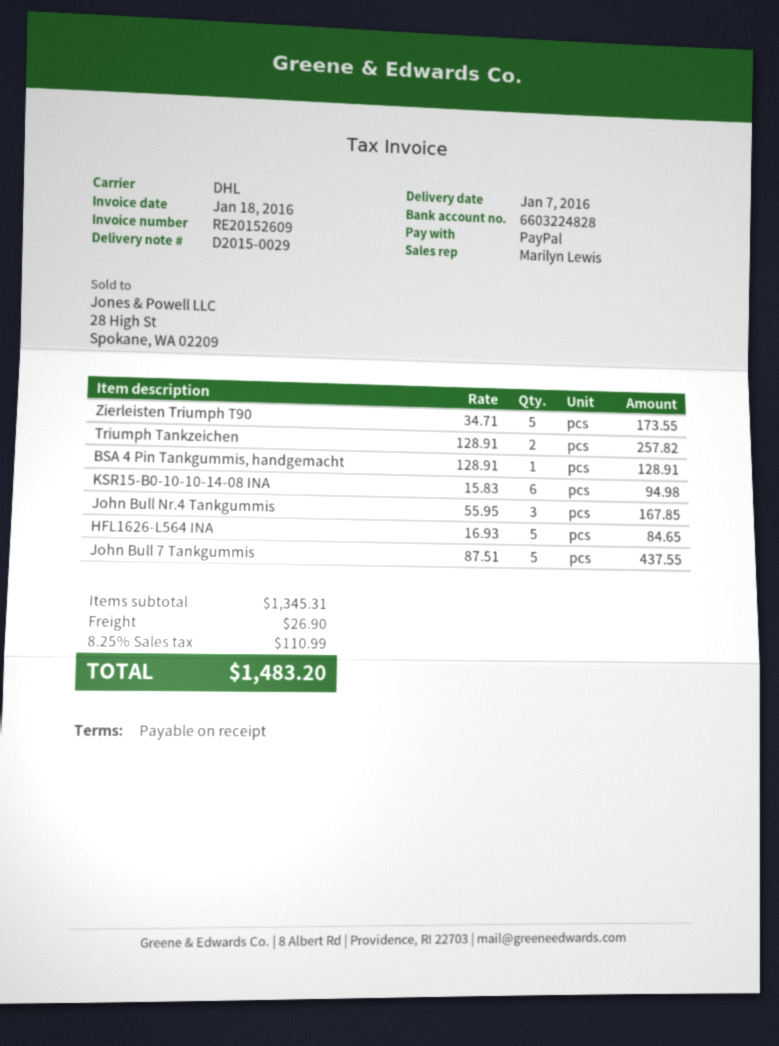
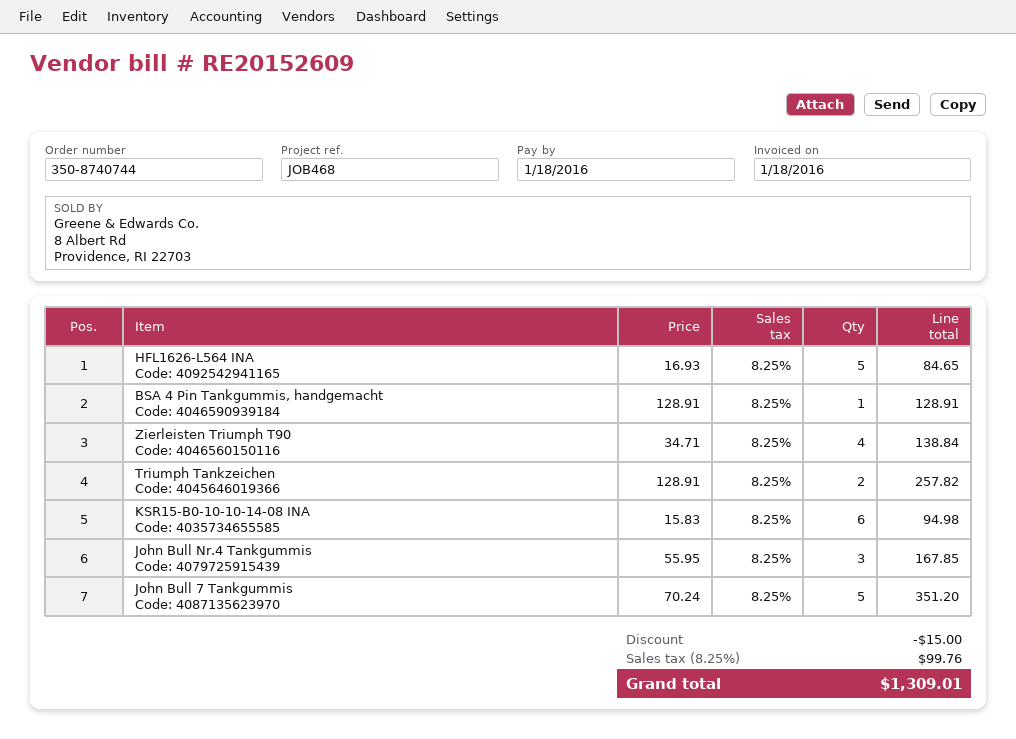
Zierleisten Triumph T90: 5 x 34.71 = 173.55 -> 4 x 34.71 = 138.84
John Bull 7 Tankgummis: 5 x 87.51 = 437.55 -> 5 x 70.24 = 351.20
discount: none -> 15.00
shipping: 26.90 -> none
tax: 8.25% = 110.99 -> 8.25% = 99.76
total: 1483.20 -> 1309.01

